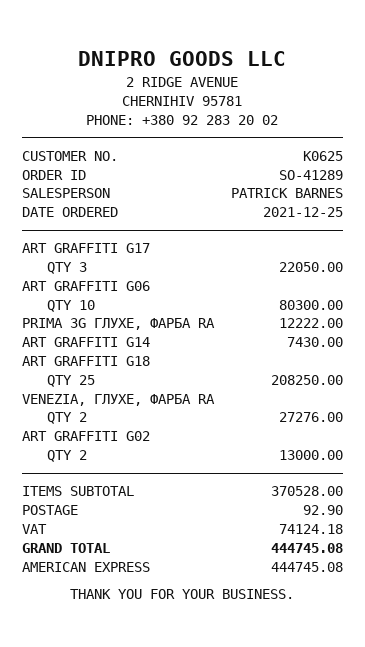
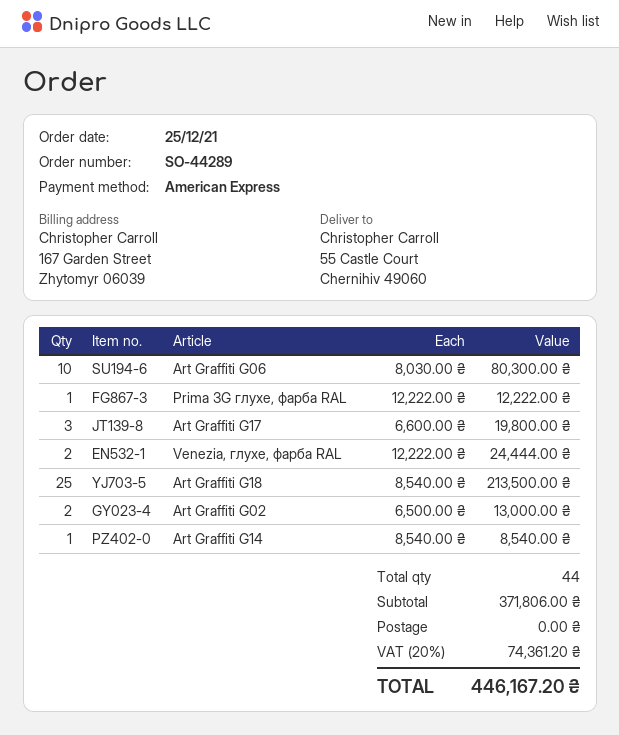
order number: SO-41289 -> SO-44289
ART GRAFFITI G17: 3 for 22050.00 -> 3 for 19800.00
ART GRAFFITI G14: 1 for 7430.00 -> 1 for 8540.00
ART GRAFFITI G18: 25 for 208250.00 -> 25 for 213500.00
VENEZIA, ГЛУХЕ, ФАРБА RA: 2 for 27276.00 -> 2 for 24444.00
subtotal: 370528.00 -> 371806.00
shipping: 92.90 -> 0.00
tax: 74124.18 -> 74361.20
total: 444745.08 -> 446167.20

